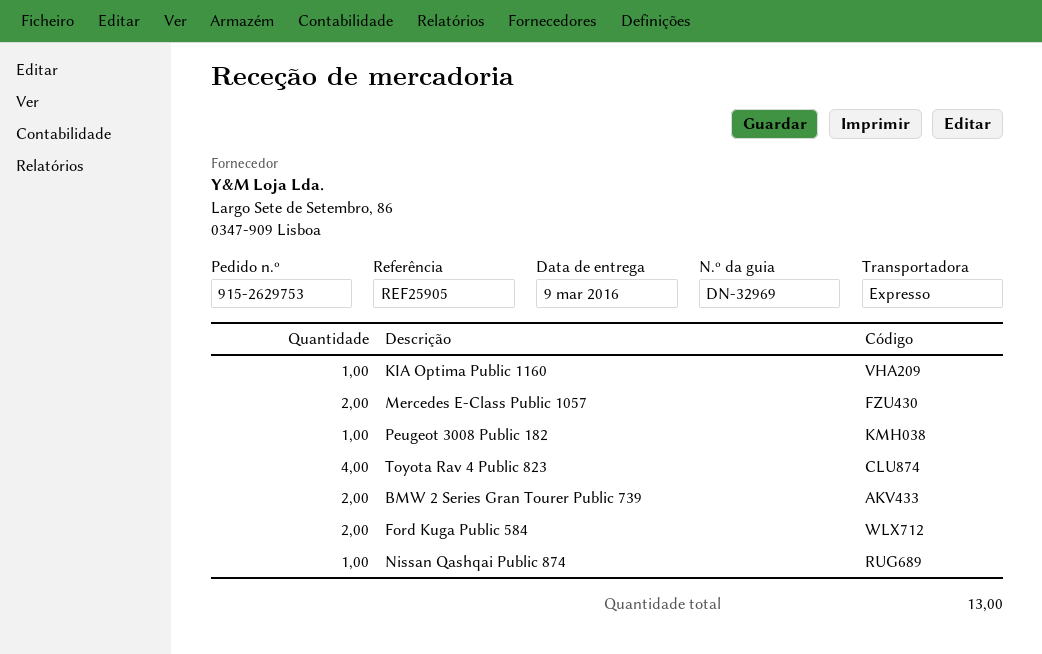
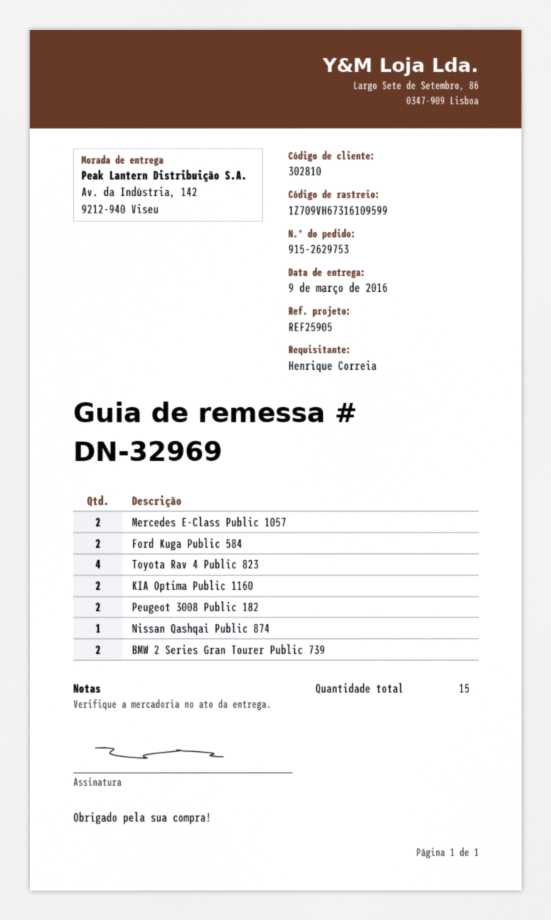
KIA Optima Public 1160: 1 -> 2
Peugeot 3008 Public 182: 1 -> 2
total quantity: 13 -> 15

